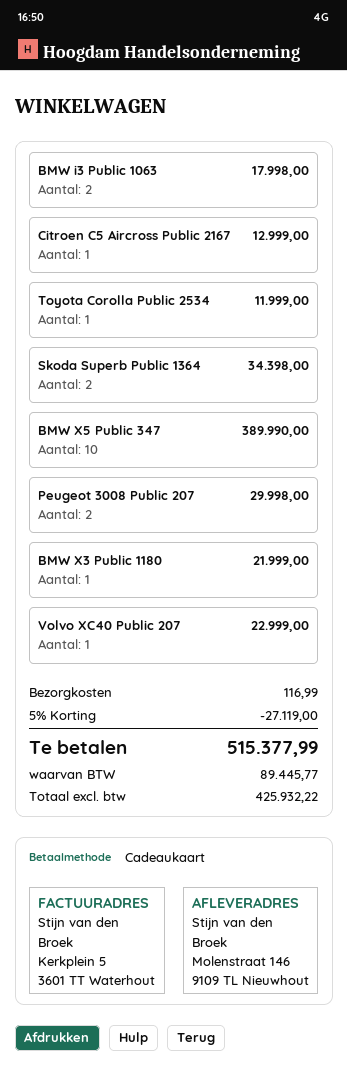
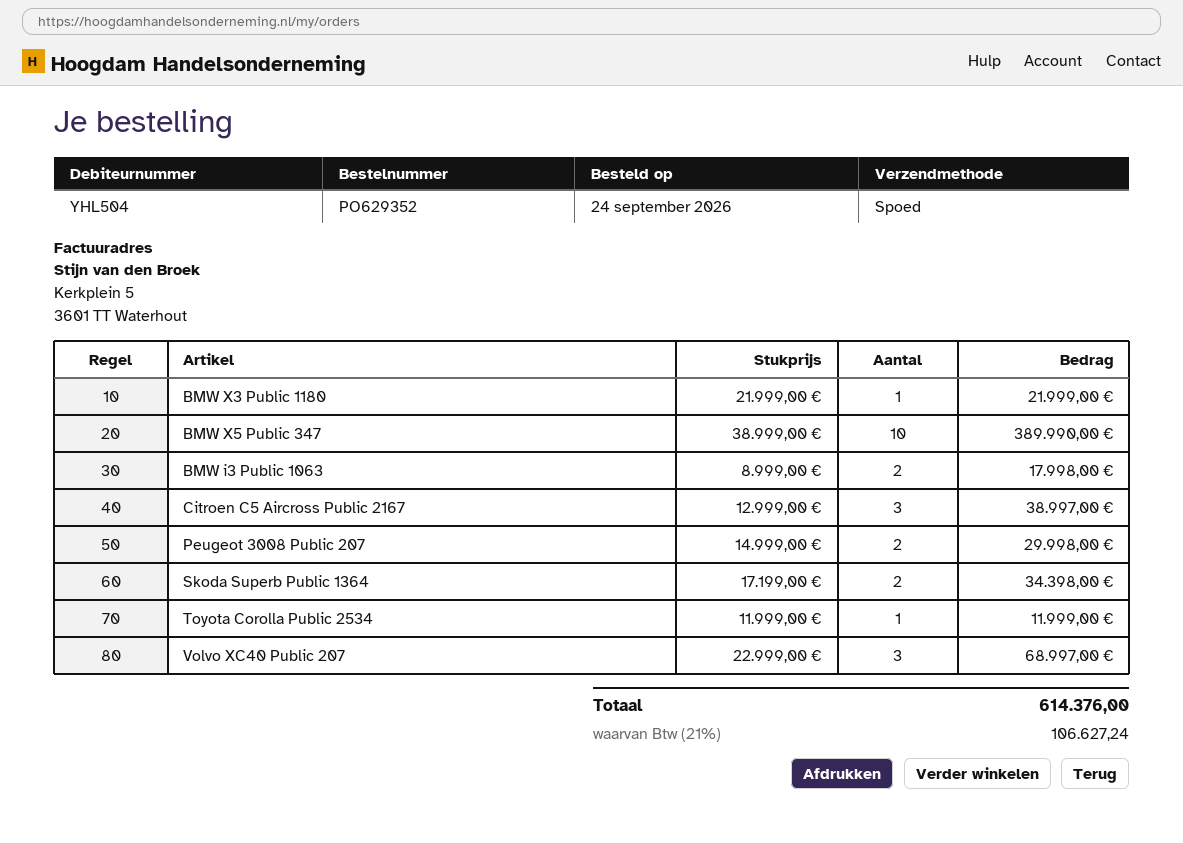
Citroen C5 Aircross Public 2167: 1 for 12999.00 -> 3 for 38997.00
Volvo XC40 Public 207: 1 for 22999.00 -> 3 for 68997.00
discount: 5% = 27119.00 -> none
shipping: 116.99 -> none
tax: 89445.77 -> 106627.24
total: 515377.99 -> 614376.00

